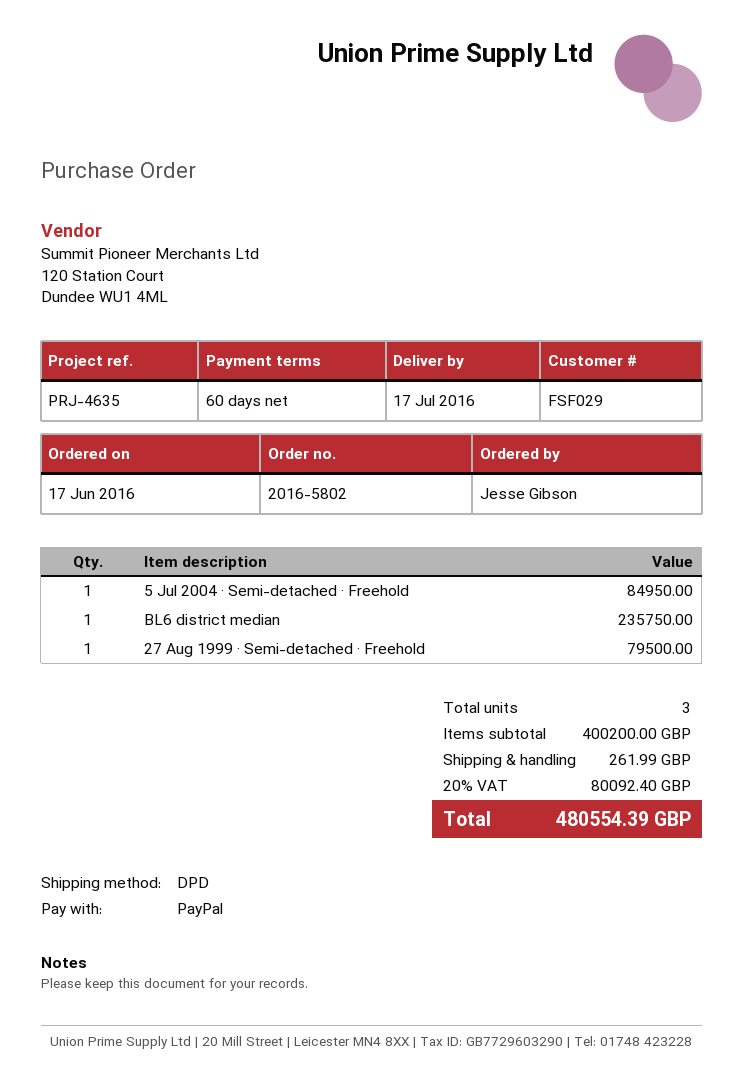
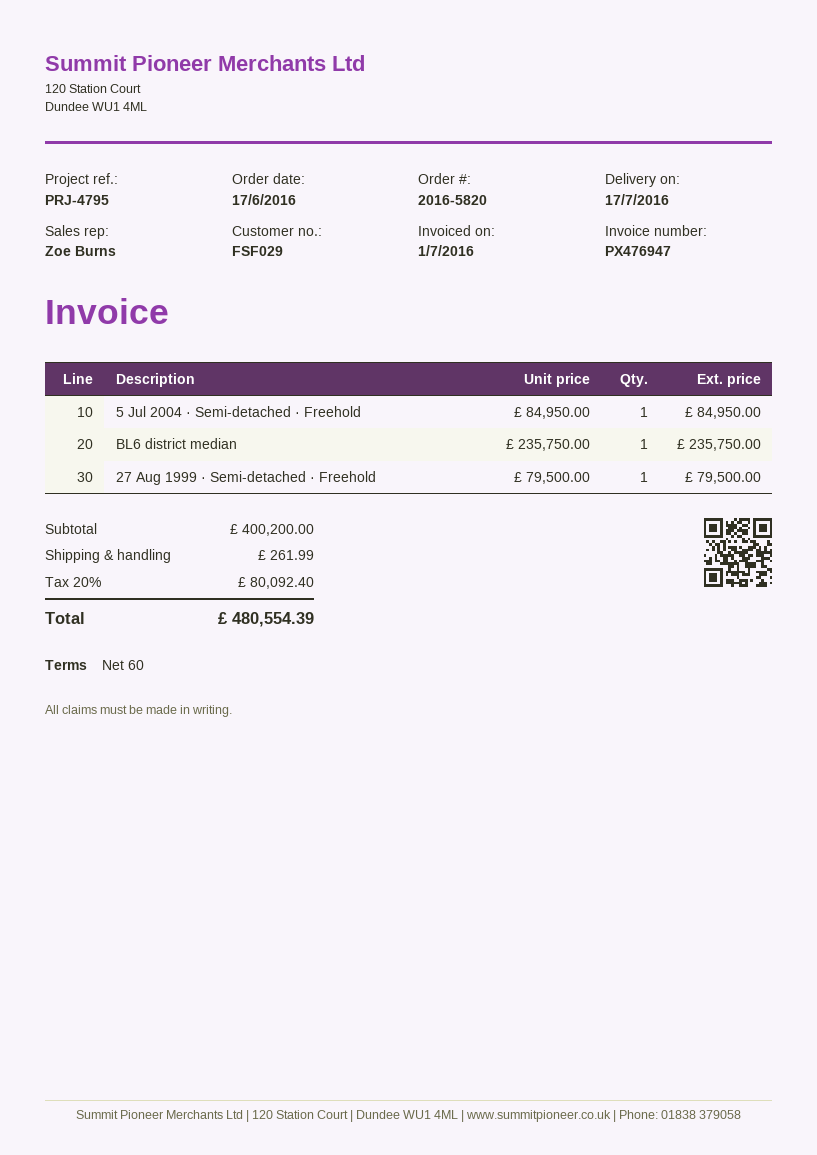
order number: 2016-5802 -> 2016-5820
reference: PRJ-4635 -> PRJ-4795

